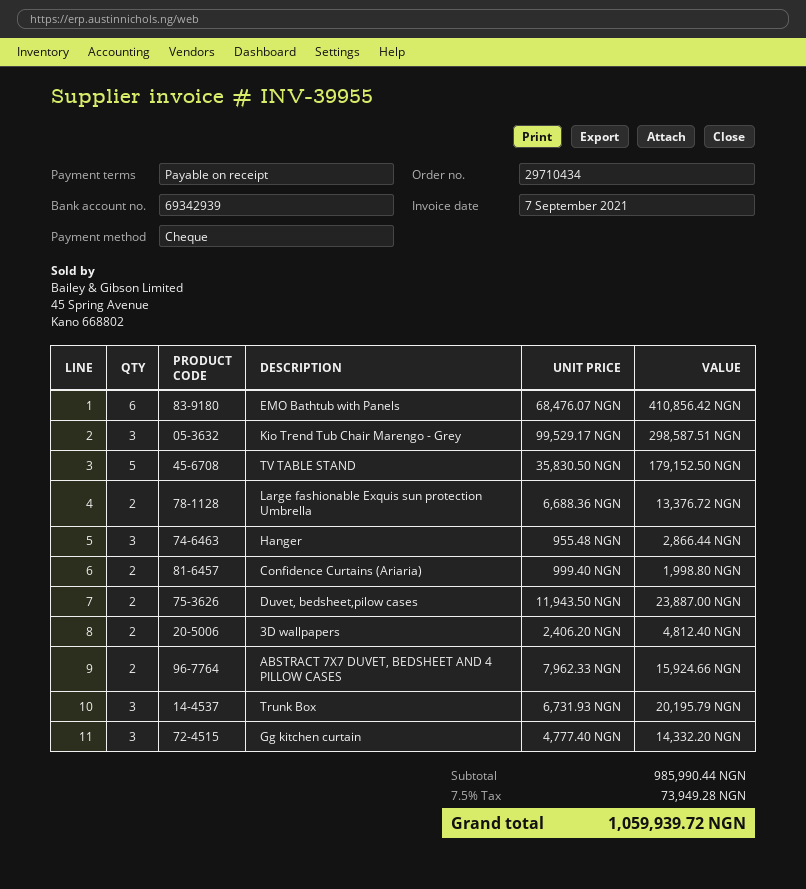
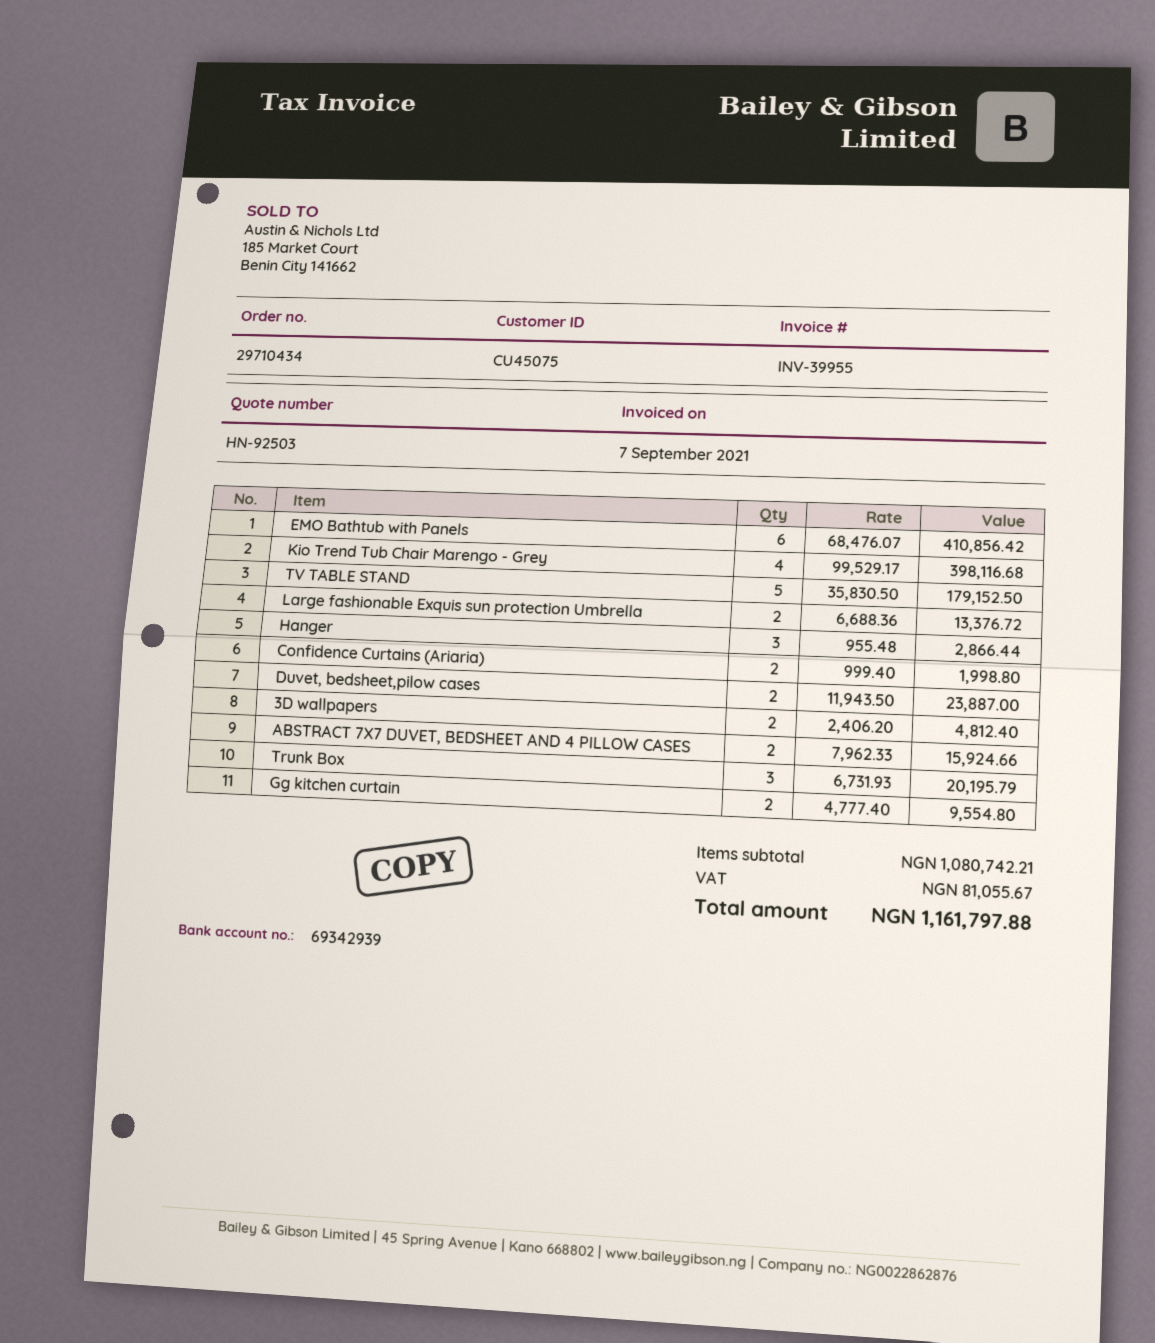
Kio Trend Tub Chair Marengo - Grey: 3 x 99529.17 = 298587.51 -> 4 x 99529.17 = 398116.68
Gg kitchen curtain: 3 x 4777.40 = 14332.20 -> 2 x 4777.40 = 9554.80
subtotal: 985990.44 -> 1080742.21
tax: 73949.28 -> 81055.67
total: 1059939.72 -> 1161797.88

